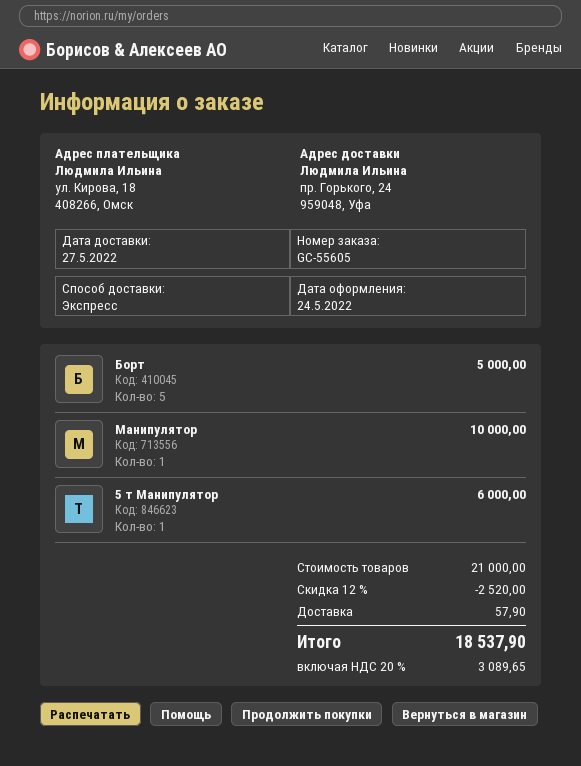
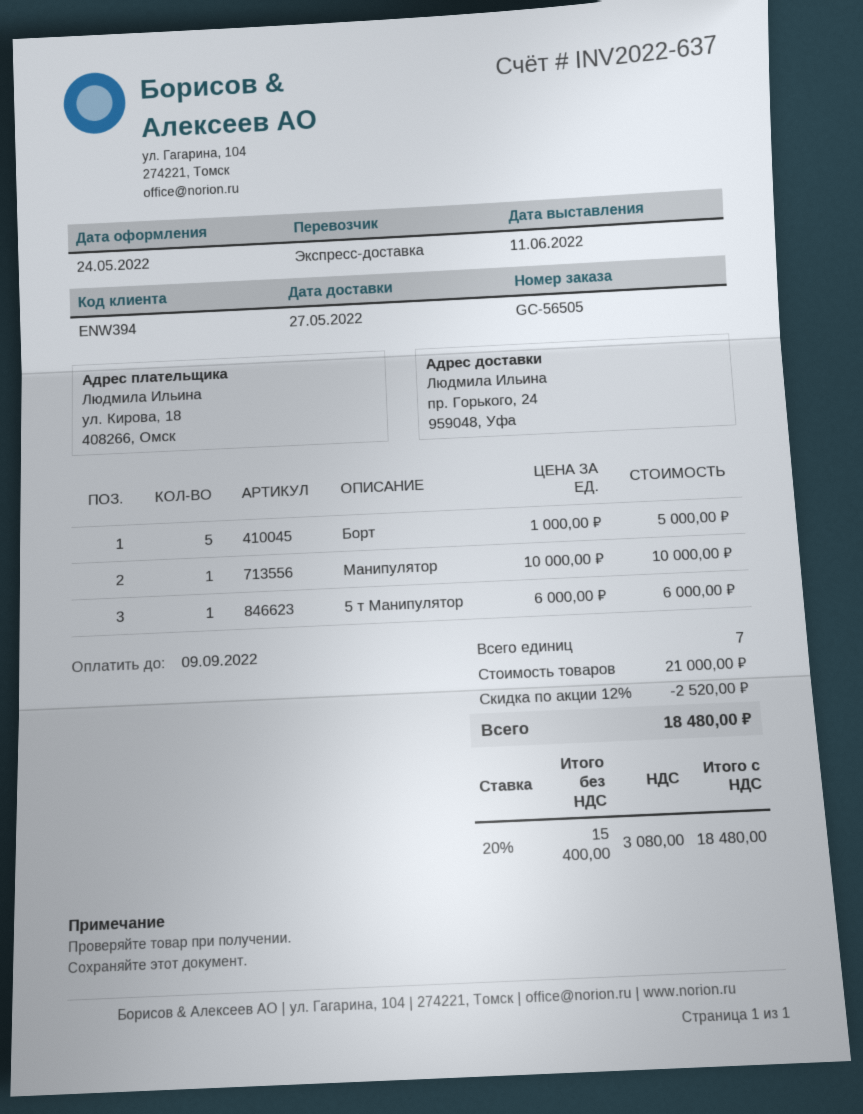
order number: GC-55605 -> GC-56505
shipping: 57.90 -> none
tax: 20% = 3089.65 -> 20% = 3080.00
total: 18537.90 -> 18480.00

